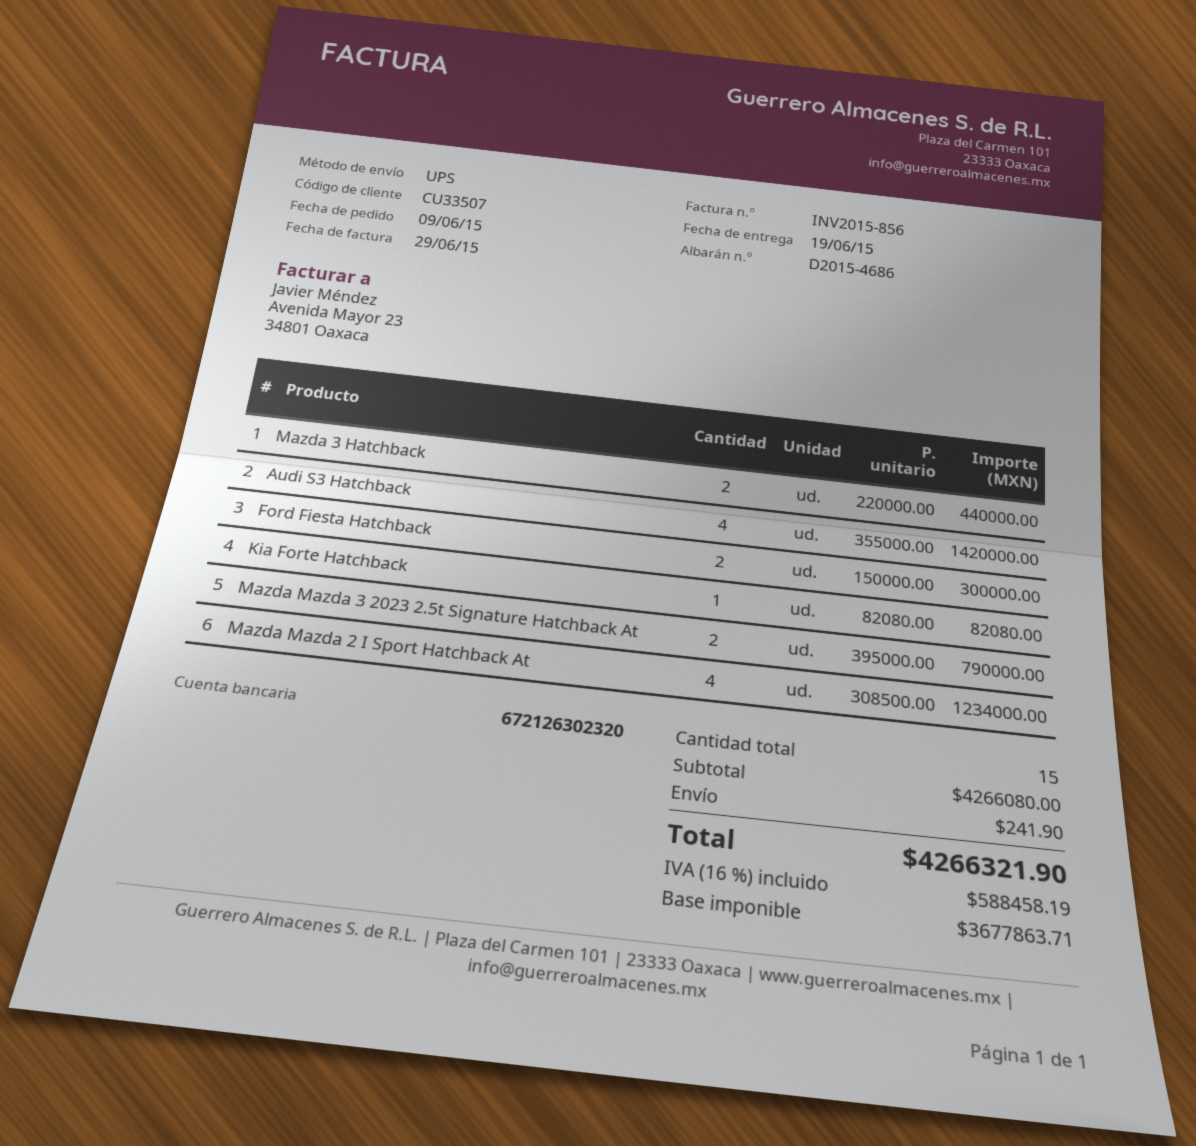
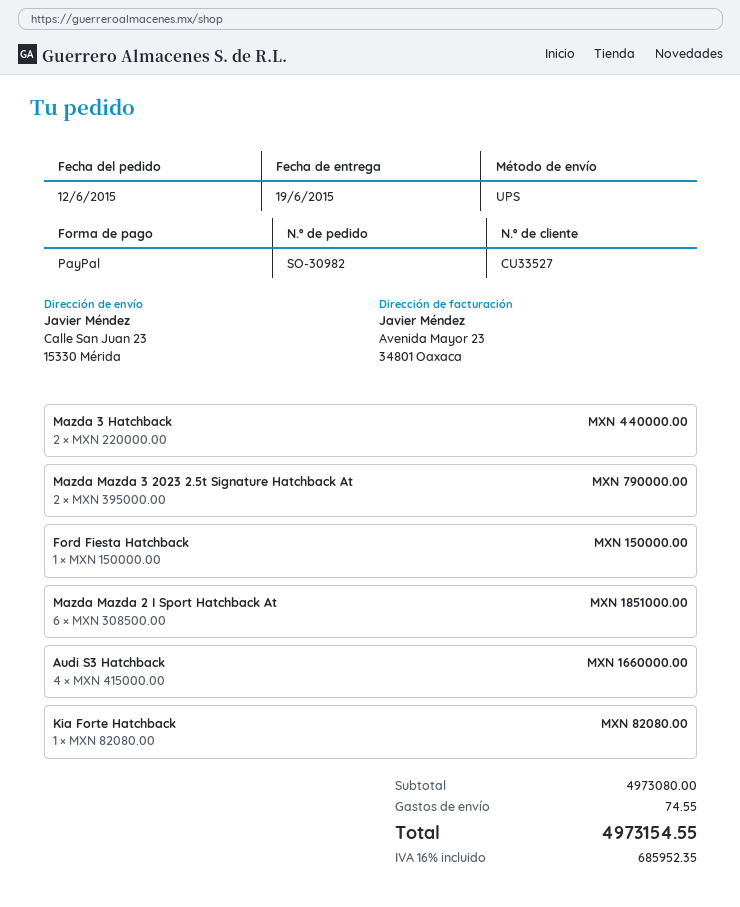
order date: 2015-06-09 -> 2015-06-12
customer number: CU33507 -> CU33527
Audi S3 Hatchback: 4 x 355000.00 = 1420000.00 -> 4 x 415000.00 = 1660000.00
Ford Fiesta Hatchback: 2 x 150000.00 = 300000.00 -> 1 x 150000.00 = 150000.00
Mazda Mazda 2 I Sport Hatchback At: 4 x 308500.00 = 1234000.00 -> 6 x 308500.00 = 1851000.00
subtotal: 4266080.00 -> 4973080.00
shipping: 241.90 -> 74.55
tax: 16% = 588458.19 -> 16% = 685952.35
total: 4266321.90 -> 4973154.55

